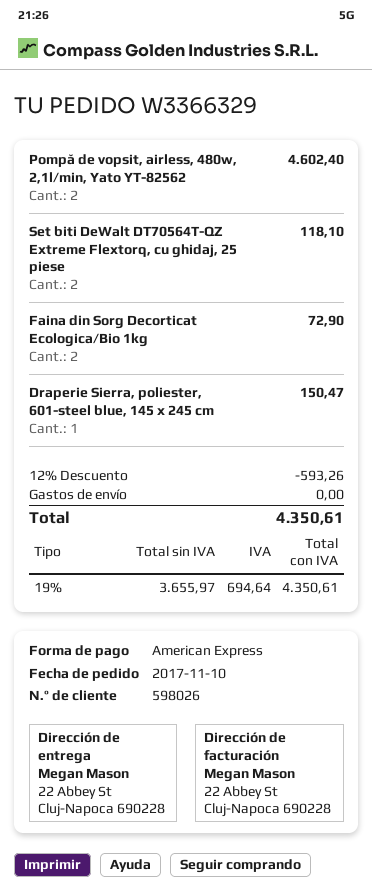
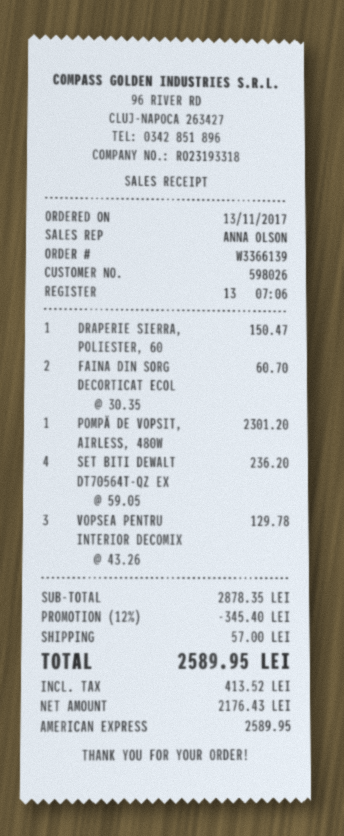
order number: W3366329 -> W3366139
order date: 2017-11-10 -> 2017-11-13
Pompă de vopsit, airless, 480w, 2,1l/min, Yato YT-82562: 2 for 4602.40 -> 1 for 2301.20
Set biti DeWalt DT70564T-QZ Extreme Flextorq, cu ghidaj, 25 piese: 2 for 118.10 -> 4 for 236.20
Faina din Sorg Decorticat Ecologica/Bio 1kg: 2 for 72.90 -> 2 for 60.70
VOPSEA PENTRU INTERIOR DECOMIX: none -> 3 for 129.78
discount: 12% = 593.26 -> 12% = 345.40
shipping: 0.00 -> 57.00
net: 3655.97 -> 2176.43
tax: 694.64 -> 413.52
total: 4350.61 -> 2589.95

